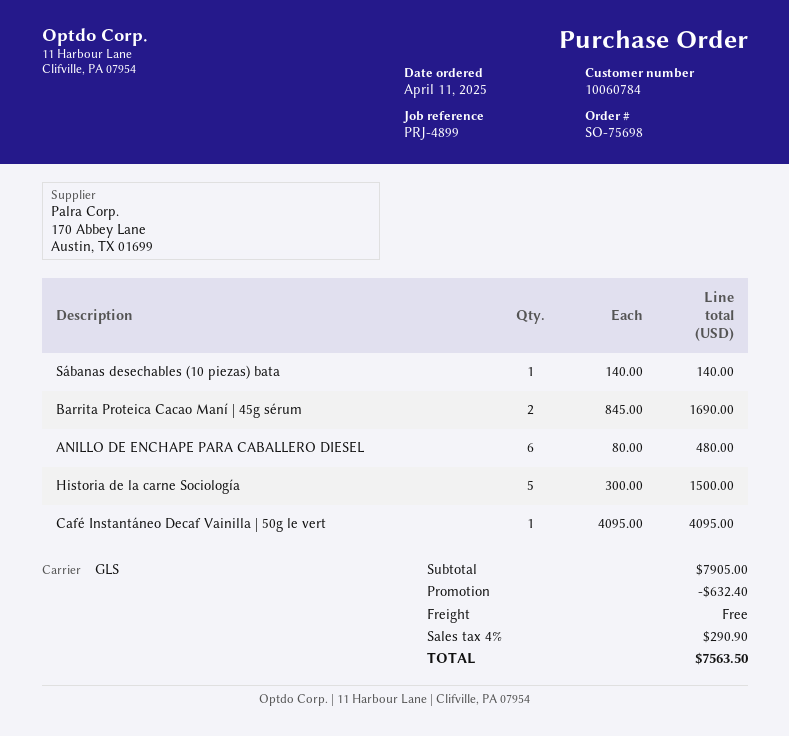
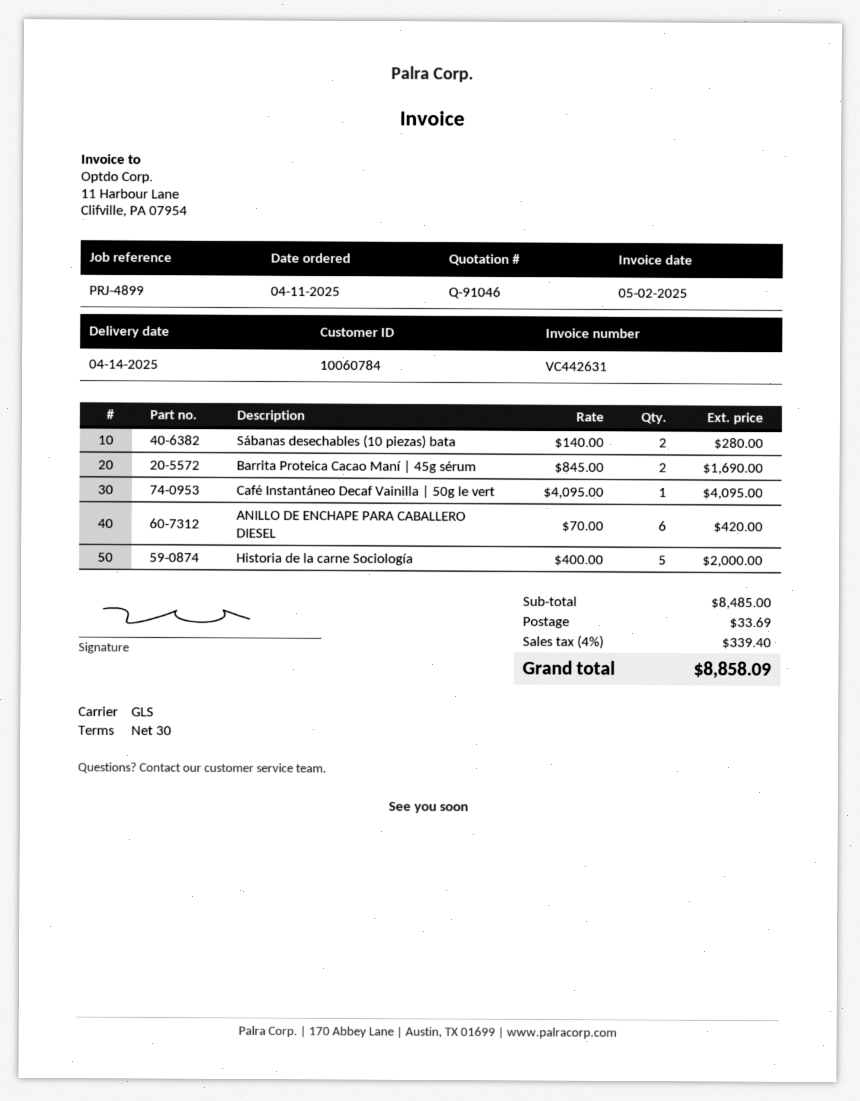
Sábanas desechables (10 piezas) bata: 1 x 140.00 = 140.00 -> 2 x 140.00 = 280.00
ANILLO DE ENCHAPE PARA CABALLERO DIESEL: 6 x 80.00 = 480.00 -> 6 x 70.00 = 420.00
Historia de la carne Sociología: 5 x 300.00 = 1500.00 -> 5 x 400.00 = 2000.00
subtotal: 7905.00 -> 8485.00
discount: 632.40 -> none
shipping: 0.00 -> 33.69
tax: 4% = 290.90 -> 4% = 339.40
total: 7563.50 -> 8858.09

